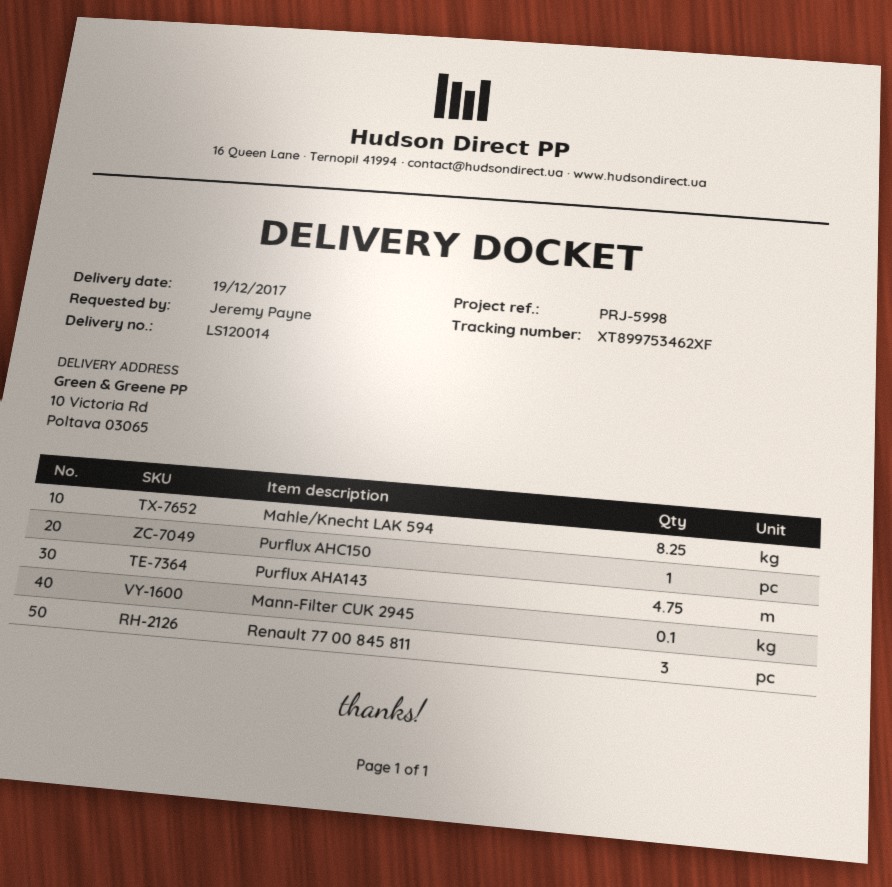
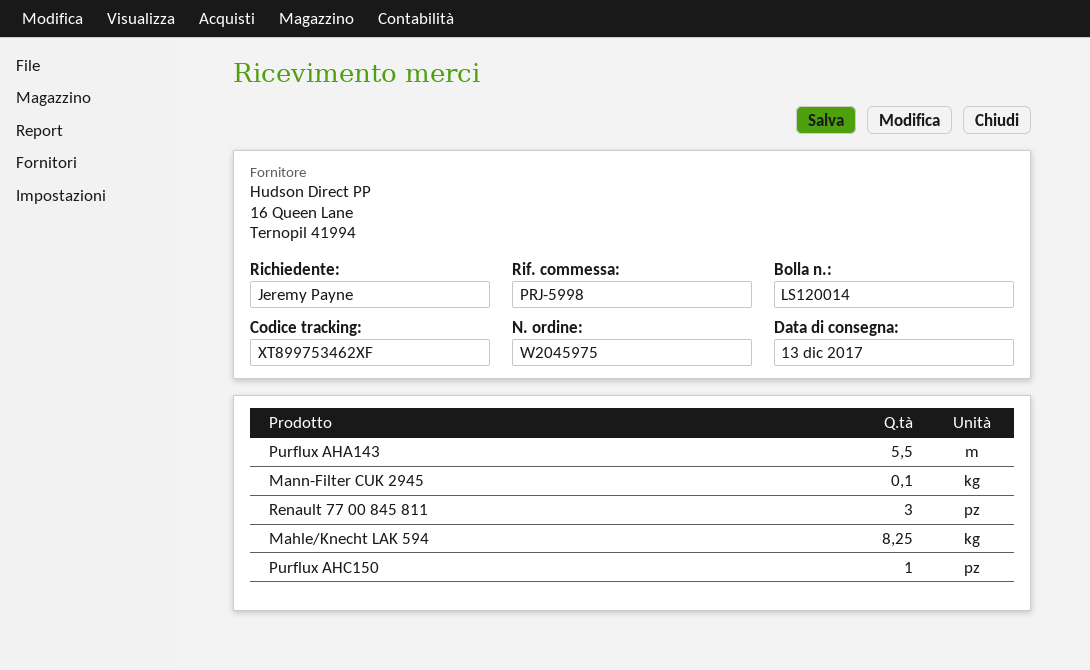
delivery date: 2017-12-19 -> 2017-12-13
Purflux AHA143: 4.75 -> 5.5

